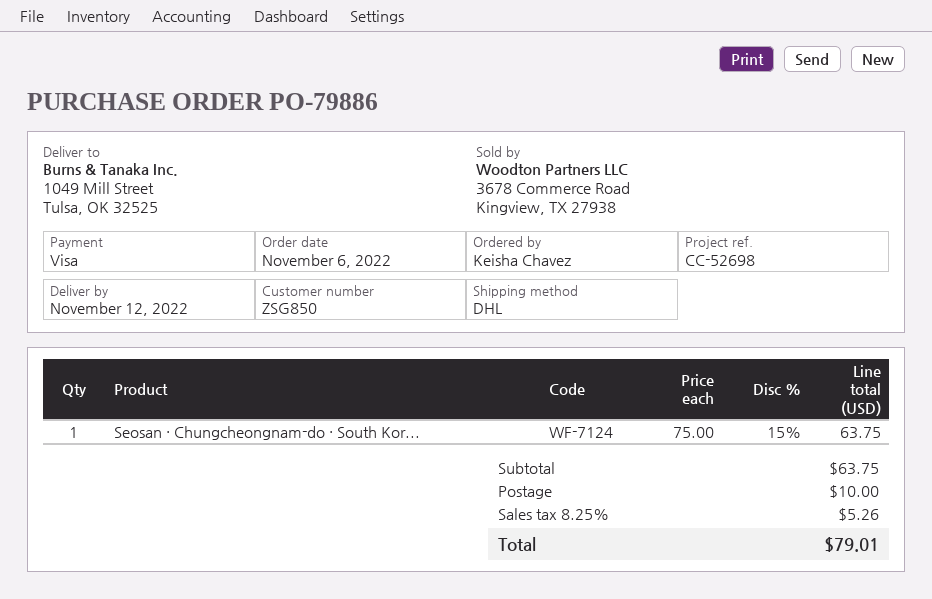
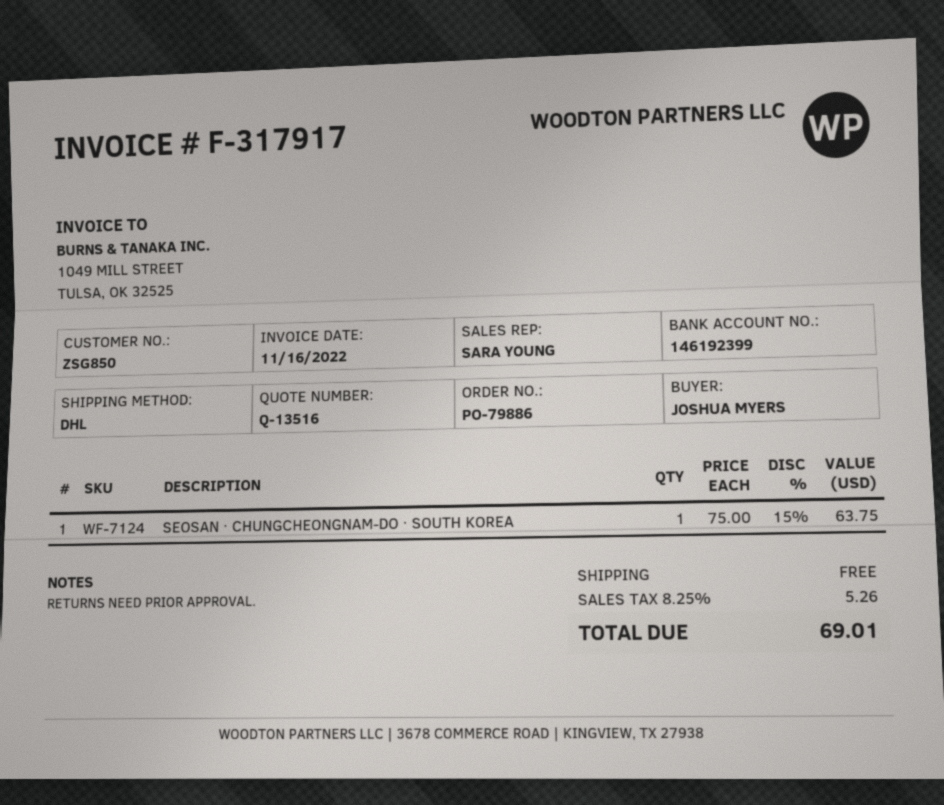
ordered by: Keisha Chavez -> JOSHUA MYERS
shipping: 10.00 -> 0.00
total: 79.01 -> 69.01

